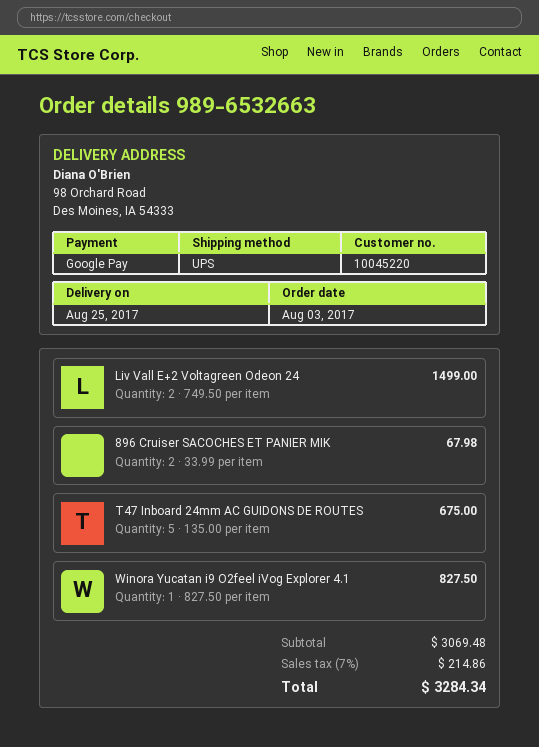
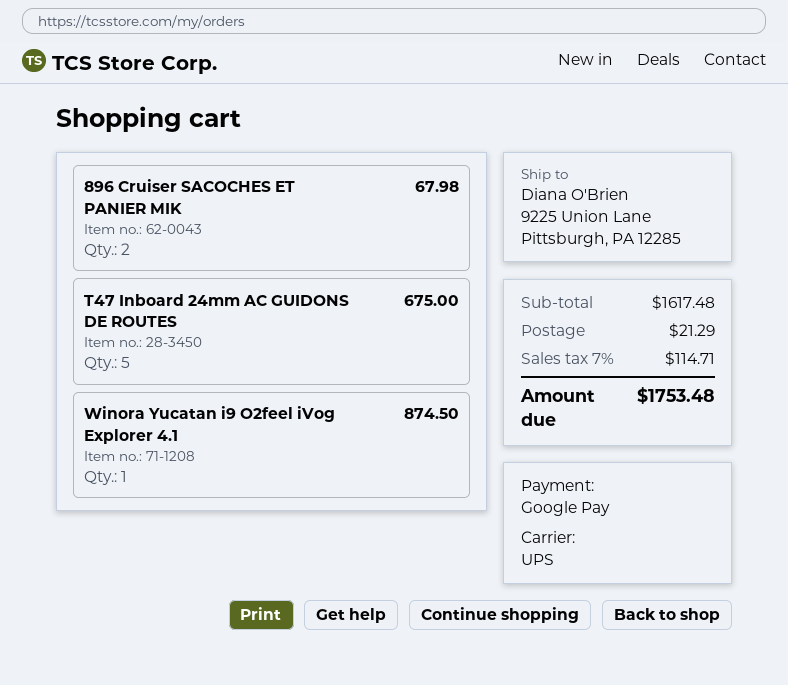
ship to: 98 Orchard Road, Des Moines, IA 54333 -> 9225 Union Lane, Pittsburgh, PA 12285
Liv Vall E+2 Voltagreen Odeon 24: 2 for 1499.00 -> none
Winora Yucatan i9 O2feel iVog Explorer 4.1: 1 for 827.50 -> 1 for 874.50
subtotal: 3069.48 -> 1617.48
shipping: none -> 21.29
tax: 7% = 214.86 -> 7% = 114.71
total: 3284.34 -> 1753.48

